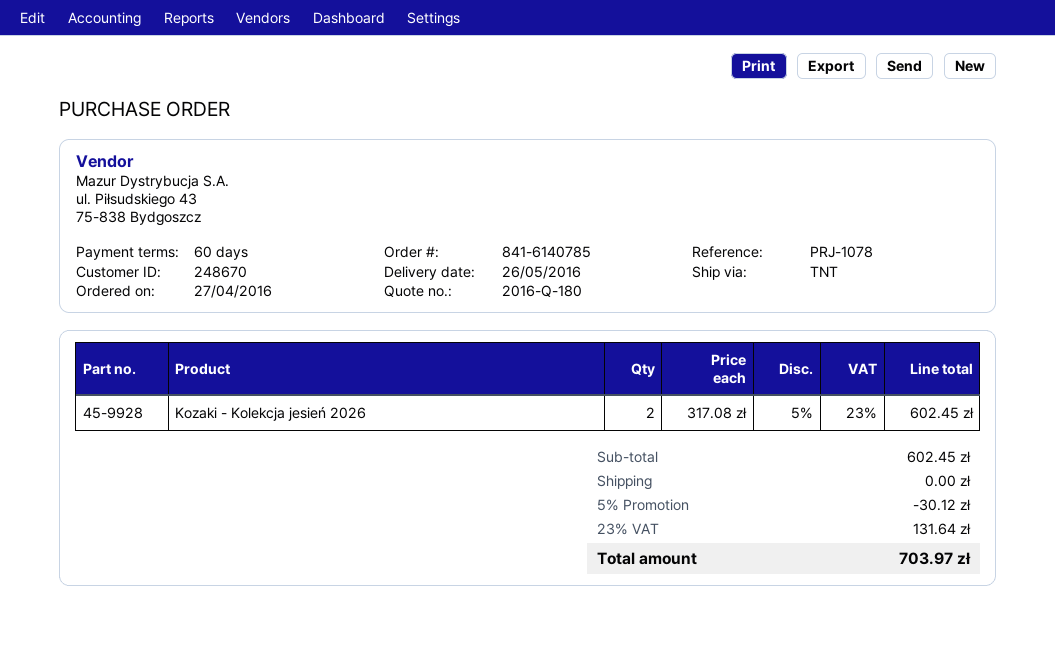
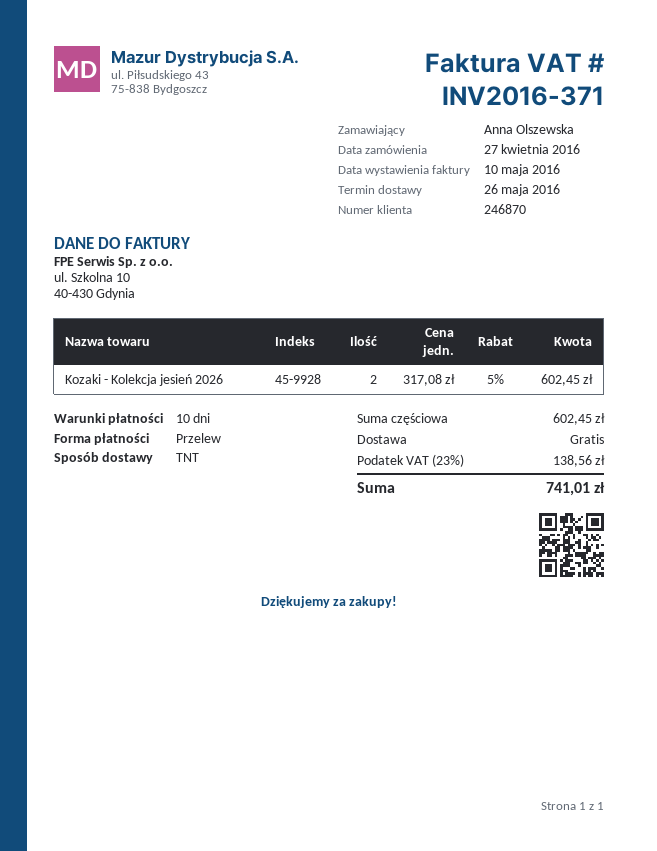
payment terms: 60 days -> 10 days
customer number: 248670 -> 246870
discount: 5% = 30.12 -> none
tax: 23% = 131.64 -> 23% = 138.56
total: 703.97 -> 741.01

